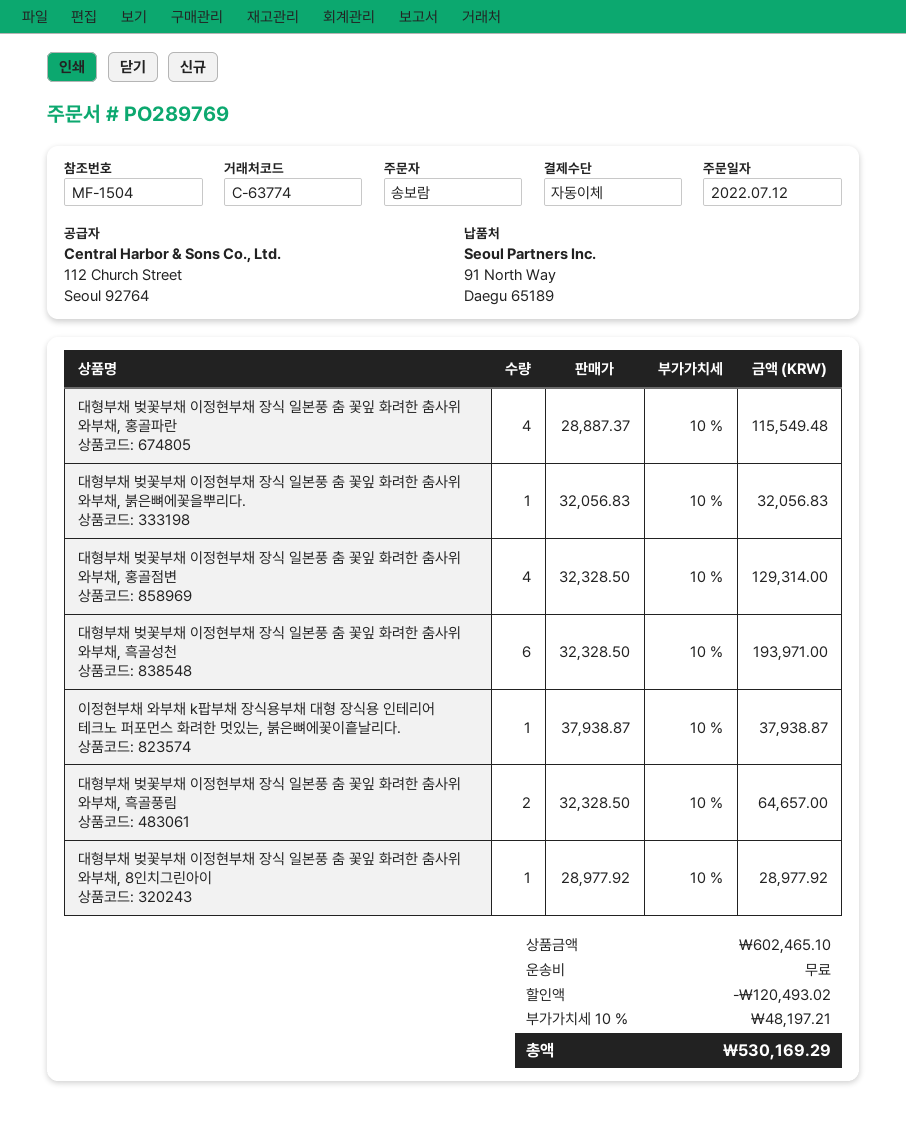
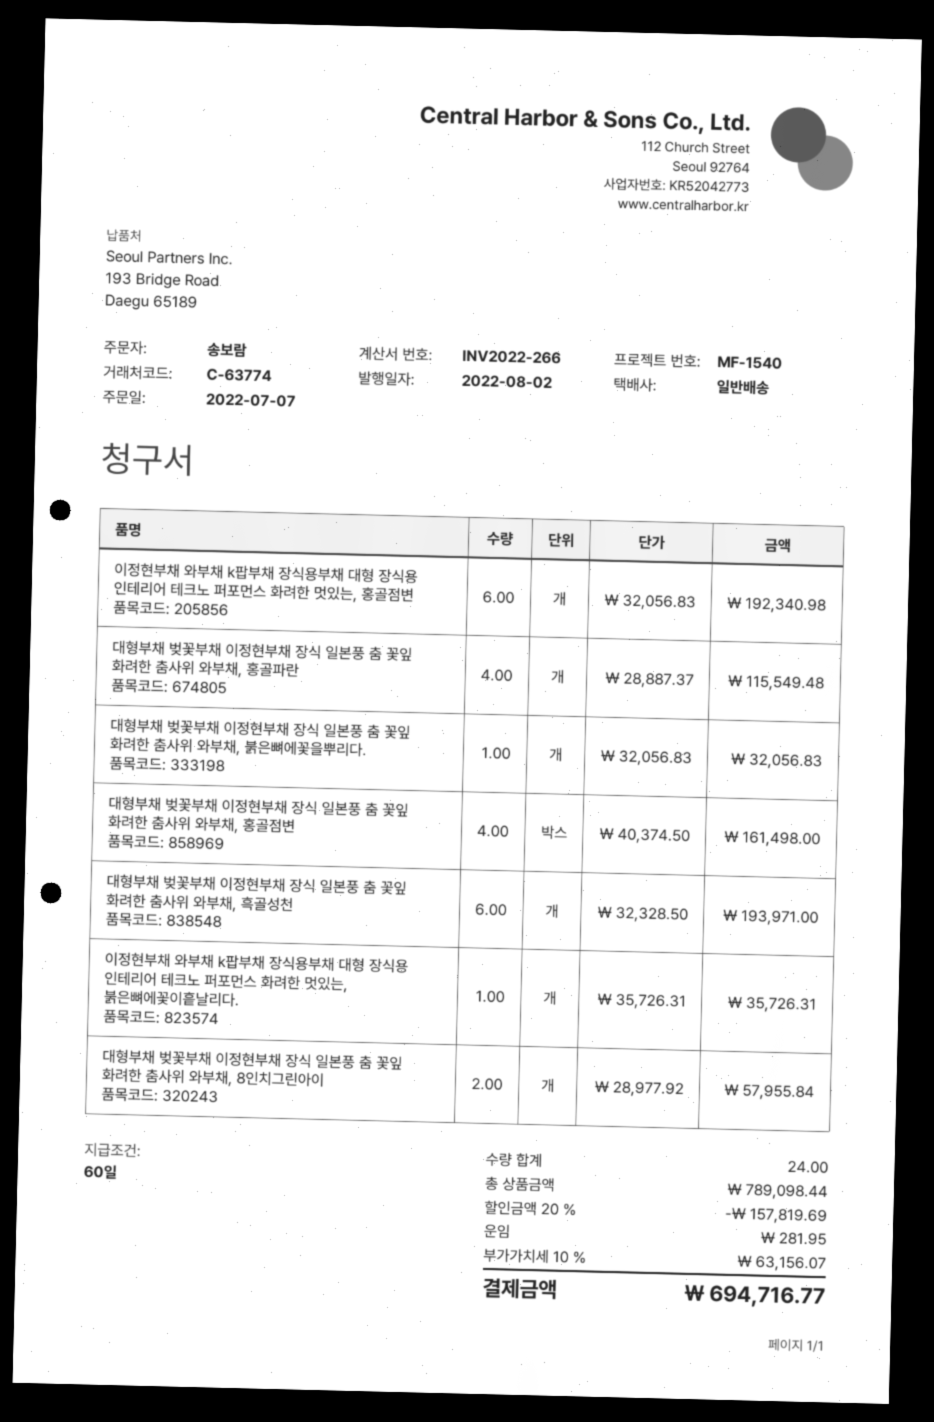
order date: 2022-07-12 -> 2022-07-07
reference: MF-1504 -> MF-1540
ship to: 91 North Way, Daegu 65189 -> 193 Bridge Road, Daegu 65189
대형부채 벚꽃부채 이정현부채 장식 일본풍 춤 꽃잎 화려한 춤사위 와부채, 홍골점변: 4 x 32328.50 = 129314.00 -> 4 x 40374.50 = 161498.00
이정현부채 와부채 k팝부채 장식용부채 대형 장식용 인테리어 테크노 퍼포먼스 화려한 멋있는, 붉은뼈에꽃이흩날리다.: 1 x 37938.87 = 37938.87 -> 1 x 35726.31 = 35726.31
대형부채 벚꽃부채 이정현부채 장식 일본풍 춤 꽃잎 화려한 춤사위 와부채, 흑골풍림: 2 x 32328.50 = 64657.00 -> none
대형부채 벚꽃부채 이정현부채 장식 일본풍 춤 꽃잎 화려한 춤사위 와부채, 8인치그린아이: 1 x 28977.92 = 28977.92 -> 2 x 28977.92 = 57955.84
이정현부채 와부채 k팝부채 장식용부채 대형 장식용 인테리어 테크노 퍼포먼스 화려한 멋있는, 홍골점변: none -> 6 x 32056.83 = 192340.98
subtotal: 602465.10 -> 789098.44
discount: 120493.02 -> 157819.69
shipping: 0.00 -> 281.95
tax: 10% = 48197.21 -> 10% = 63156.07
total: 530169.29 -> 694716.77

